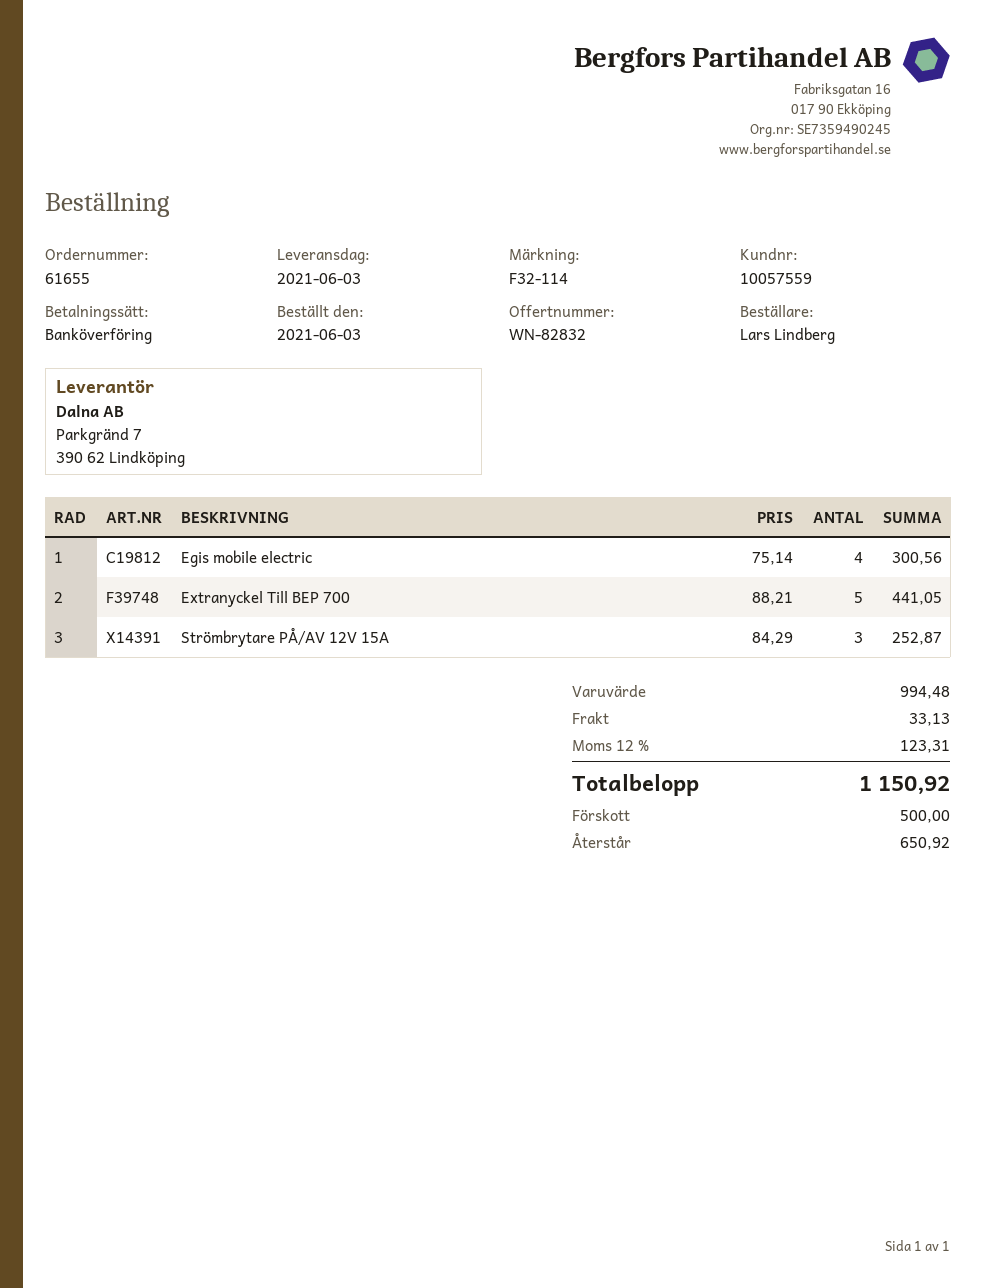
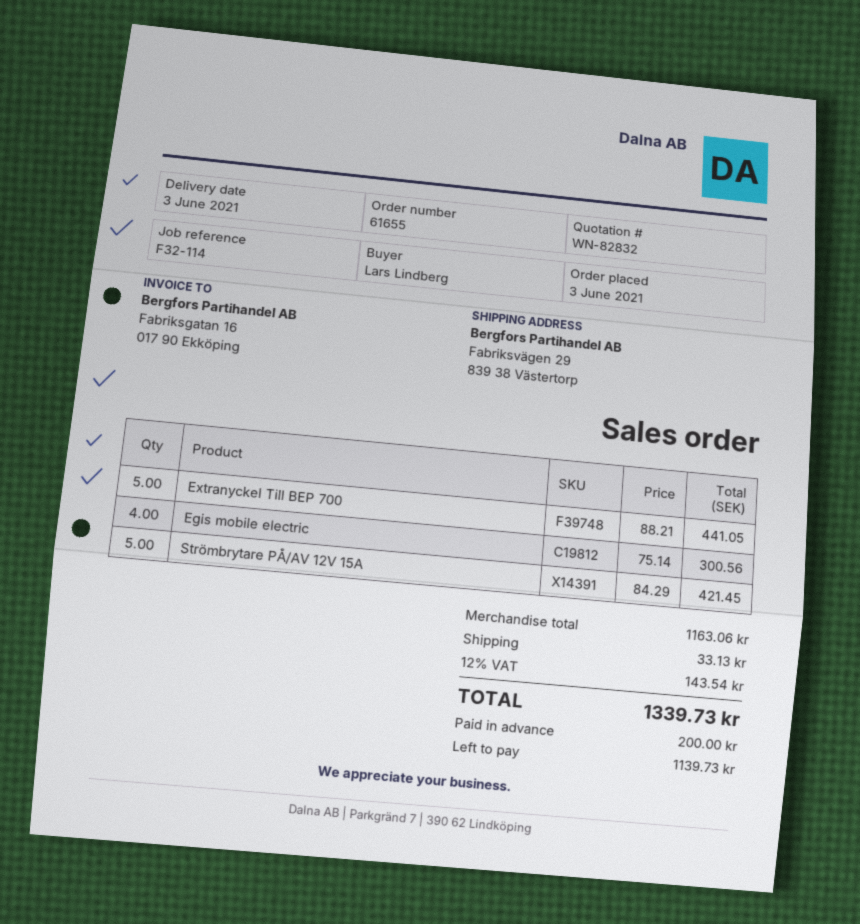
Strömbrytare PÅ/AV 12V 15A: 3 x 84.29 = 252.87 -> 5 x 84.29 = 421.45
subtotal: 994.48 -> 1163.06
tax: 12% = 123.31 -> 12% = 143.54
total: 1150.92 -> 1339.73
deposit: 500.00 -> 200.00
balance: 650.92 -> 1139.73

